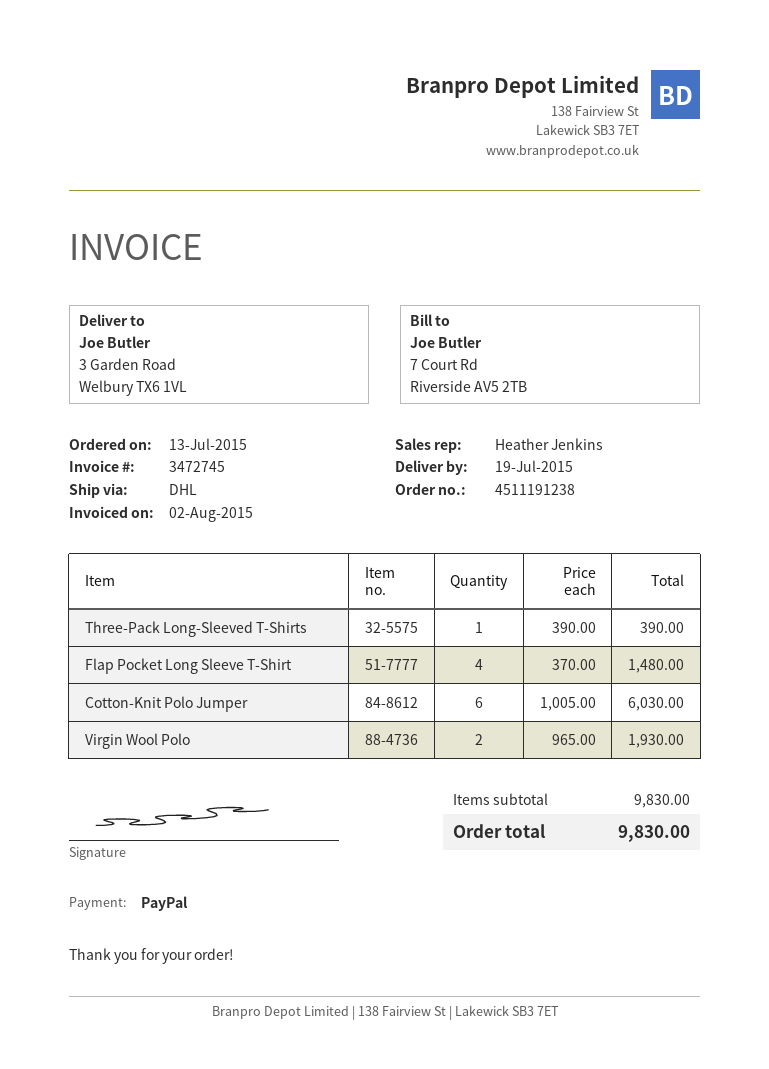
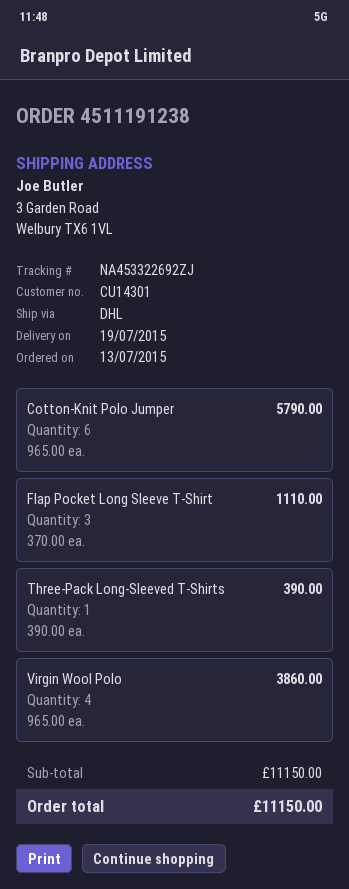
Flap Pocket Long Sleeve T-Shirt: 4 x 370.00 = 1480.00 -> 3 x 370.00 = 1110.00
Cotton-Knit Polo Jumper: 6 x 1005.00 = 6030.00 -> 6 x 965.00 = 5790.00
Virgin Wool Polo: 2 x 965.00 = 1930.00 -> 4 x 965.00 = 3860.00
subtotal: 9830.00 -> 11150.00
total: 9830.00 -> 11150.00

